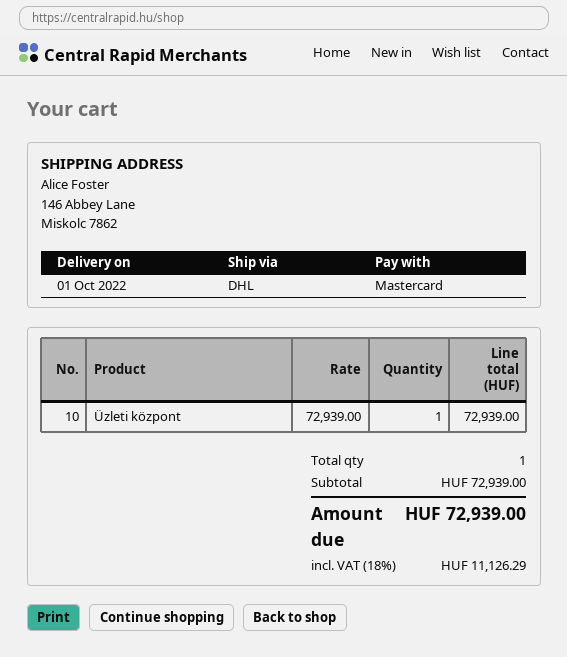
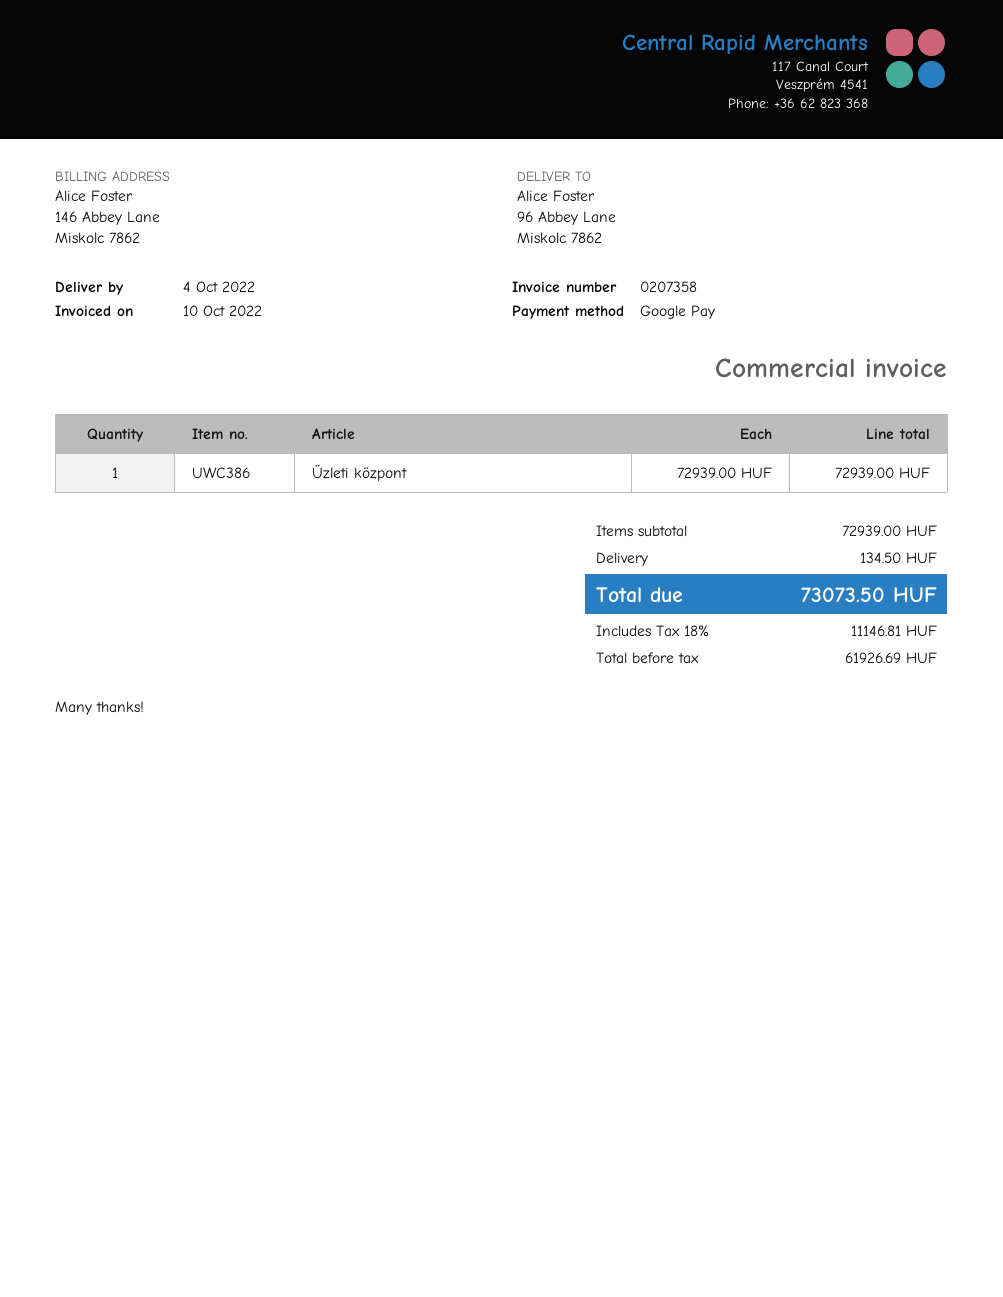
delivery date: 2022-10-01 -> 2022-10-04
payment method: Mastercard -> Google Pay
ship to: 146 Abbey Lane, Miskolc 7862 -> 96 Abbey Lane, Miskolc 7862
shipping: none -> 134.50
tax: 18% = 11126.29 -> 18% = 11146.81
total: 72939.00 -> 73073.50

